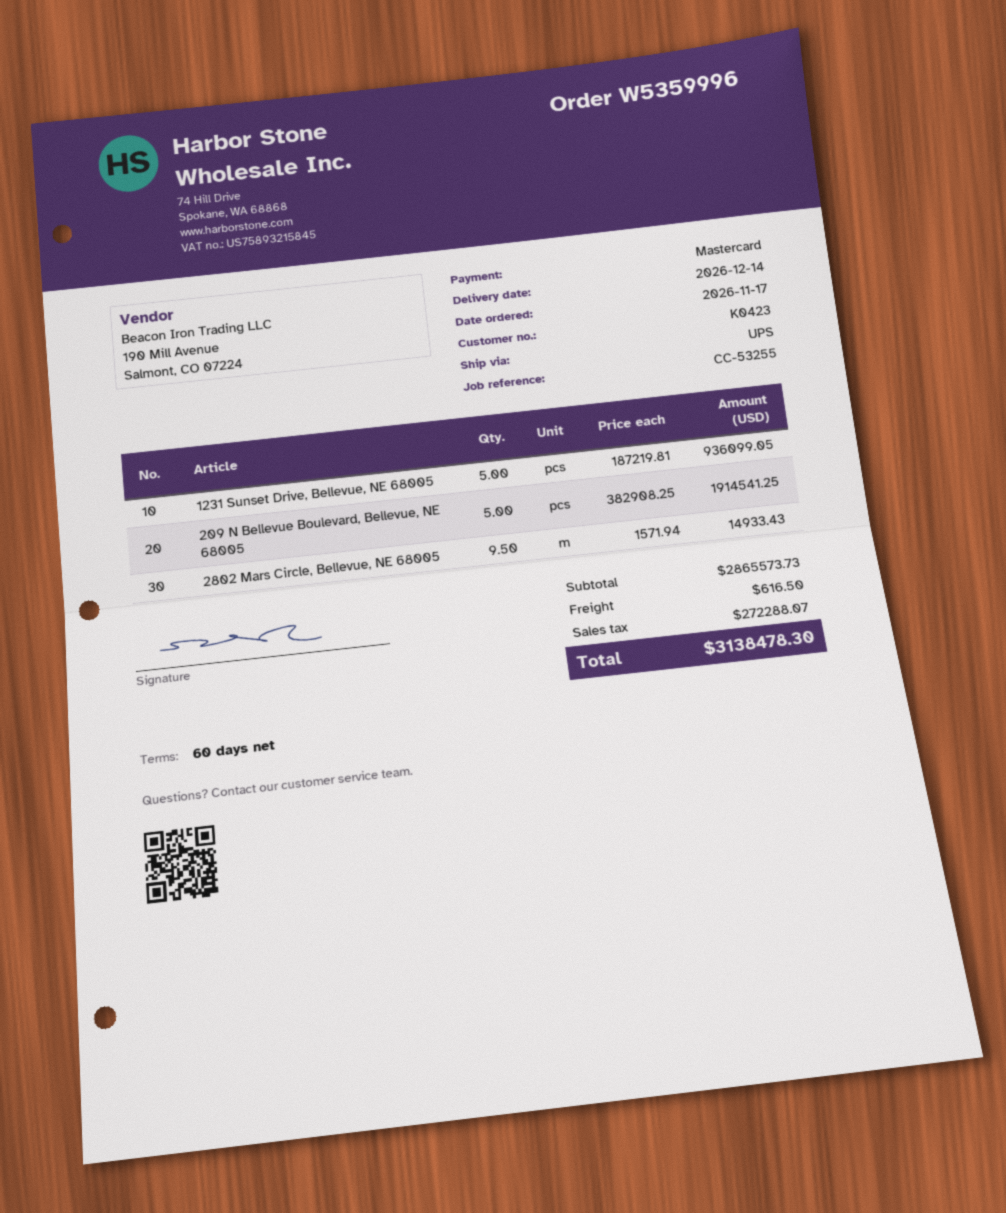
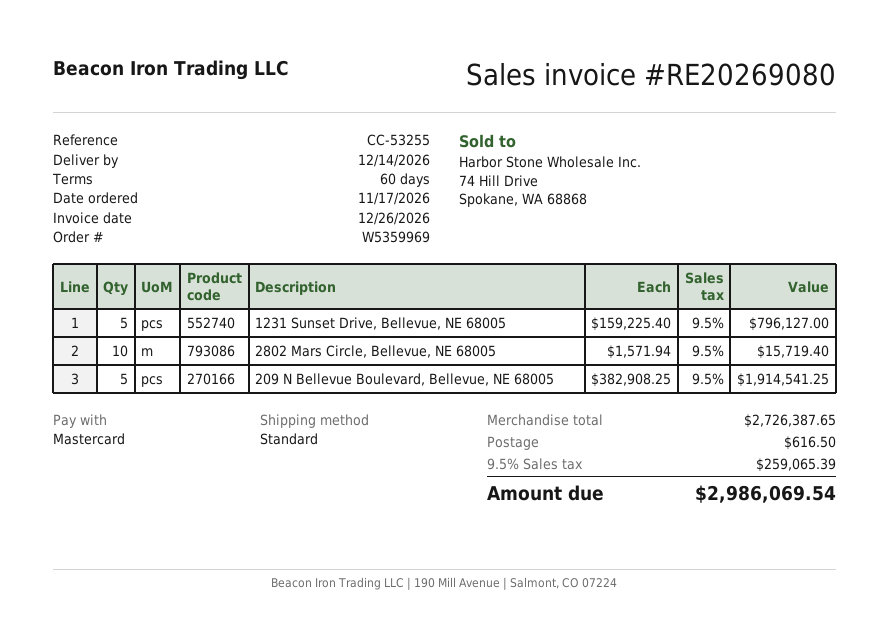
order number: W5359996 -> W5359969
shipping method: UPS -> standard
1231 Sunset Drive, Bellevue, NE 68005: 5 x 187219.81 = 936099.05 -> 5 x 159225.40 = 796127.00
2802 Mars Circle, Bellevue, NE 68005: 9.5 x 1571.94 = 14933.43 -> 10 x 1571.94 = 15719.40
subtotal: 2865573.73 -> 2726387.65
tax: 272288.07 -> 259065.39
total: 3138478.30 -> 2986069.54

